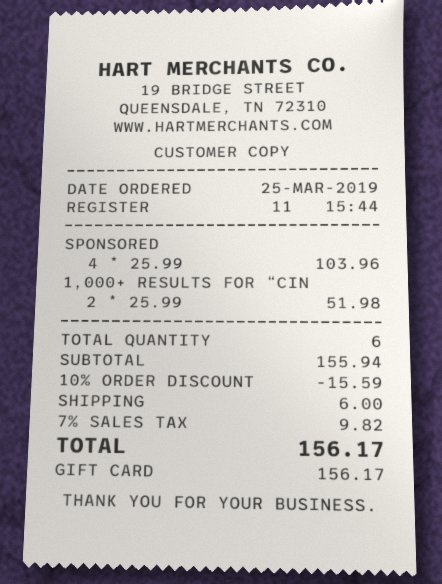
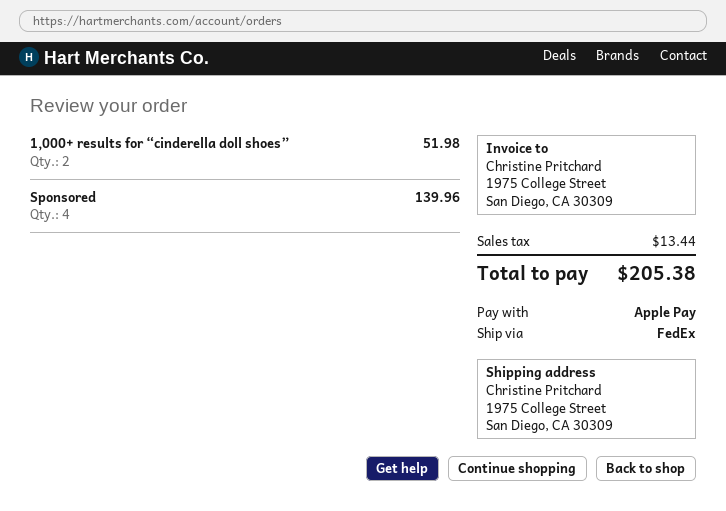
payment method: gift card -> Apple Pay
SPONSORED: 4 for 103.96 -> 4 for 139.96
discount: 10% = 15.59 -> none
shipping: 6.00 -> none
tax: 9.82 -> 13.44
total: 156.17 -> 205.38

